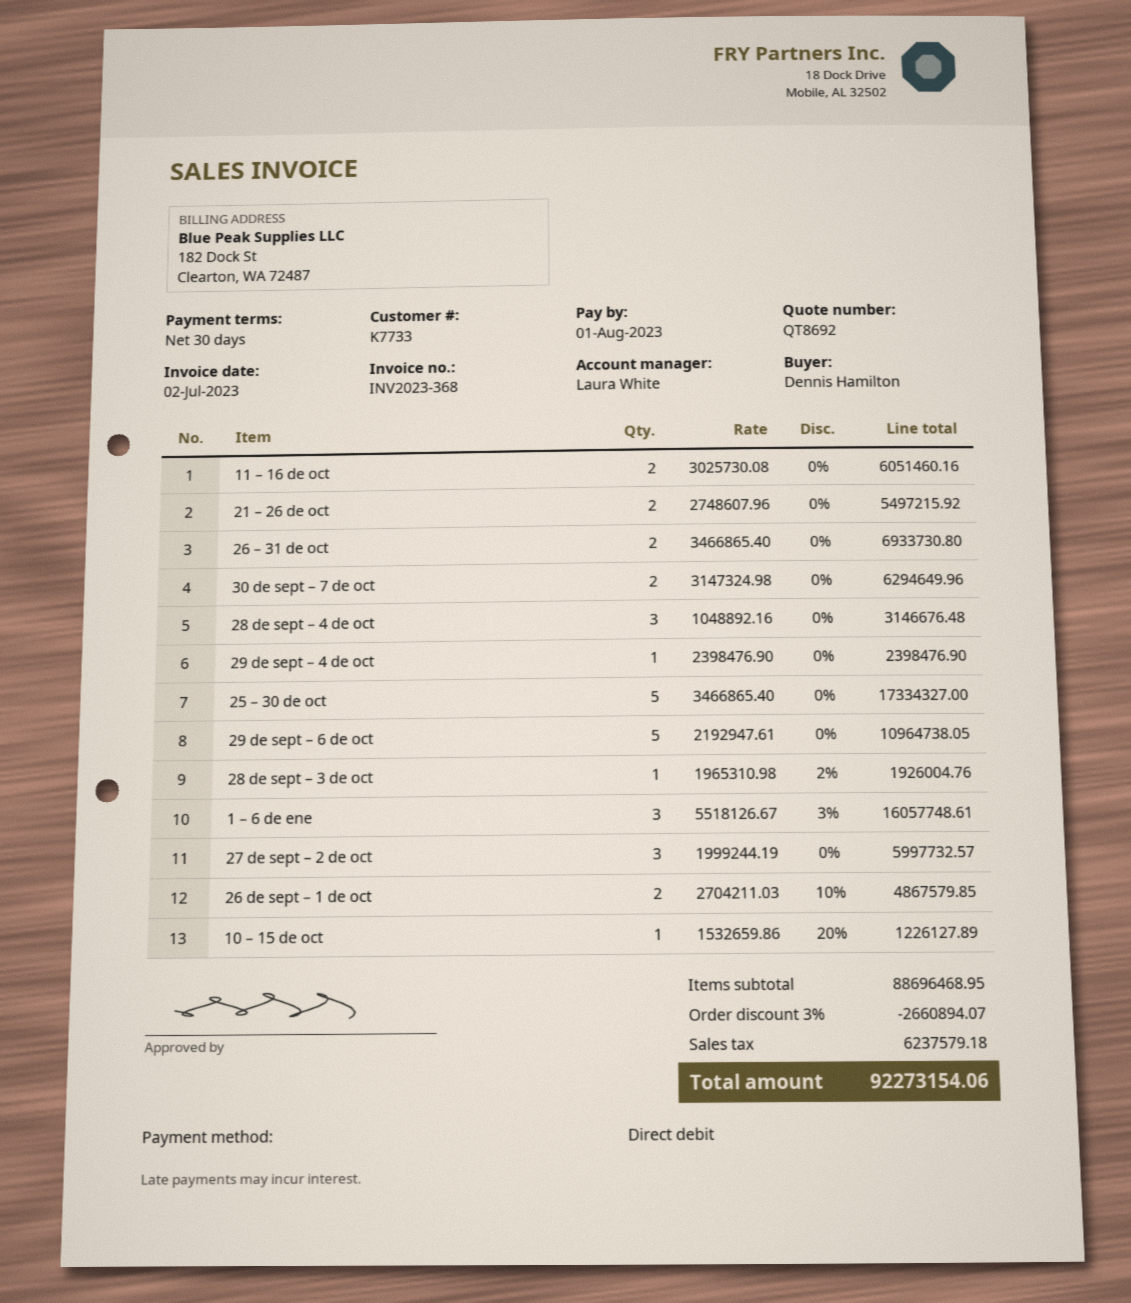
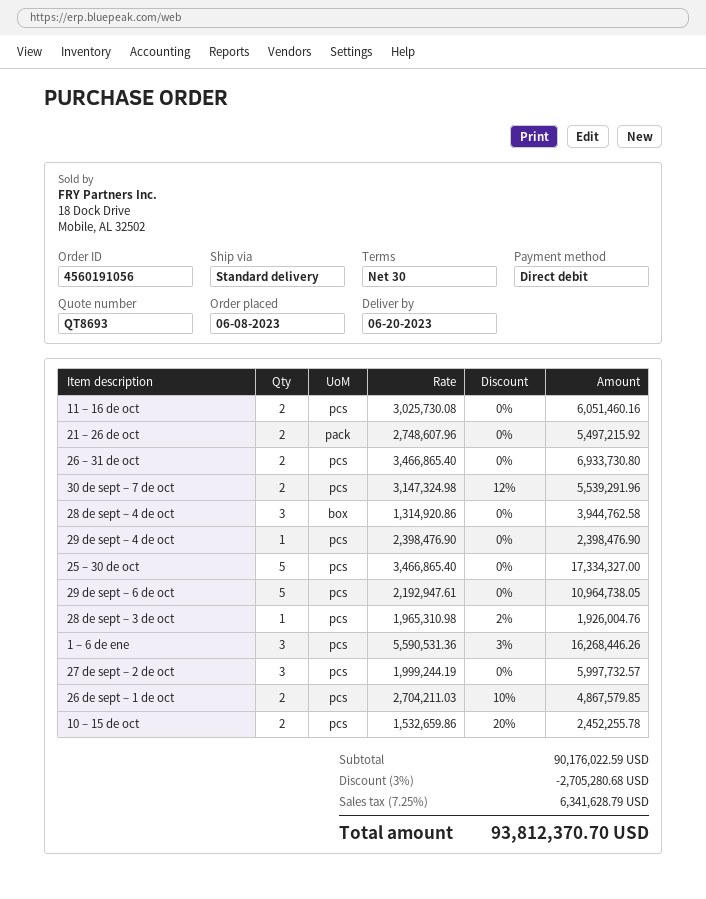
quote number: QT8692 -> QT8693
30 de sept – 7 de oct: 2 x 3147324.98 = 6294649.96 -> 2 x 3147324.98 - 12% = 5539291.96
28 de sept – 4 de oct: 3 x 1048892.16 = 3146676.48 -> 3 x 1314920.86 = 3944762.58
1 – 6 de ene: 3 x 5518126.67 - 3% = 16057748.61 -> 3 x 5590531.36 - 3% = 16268446.26
10 – 15 de oct: 1 x 1532659.86 - 20% = 1226127.89 -> 2 x 1532659.86 - 20% = 2452255.78
subtotal: 88696468.95 -> 90176022.59
discount: 3% = 2660894.07 -> 3% = 2705280.68
tax: 6237579.18 -> 6341628.79
total: 92273154.06 -> 93812370.70

